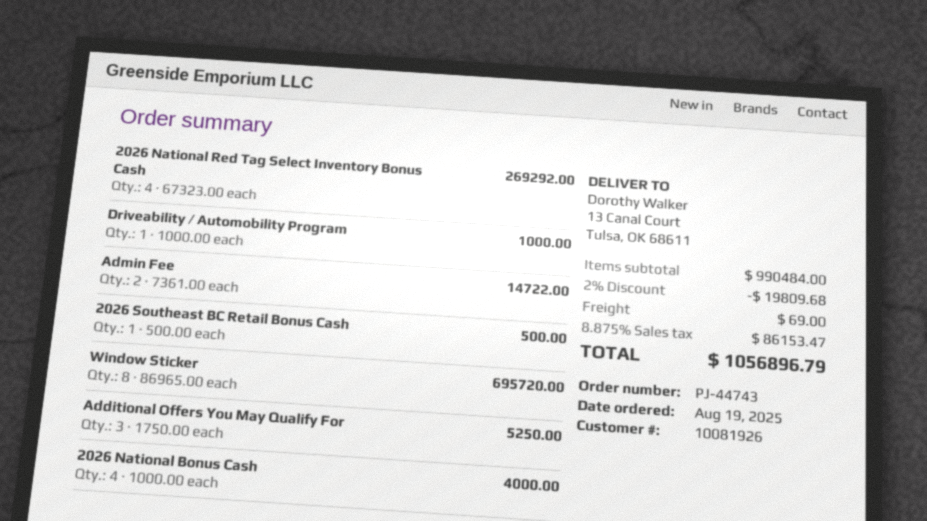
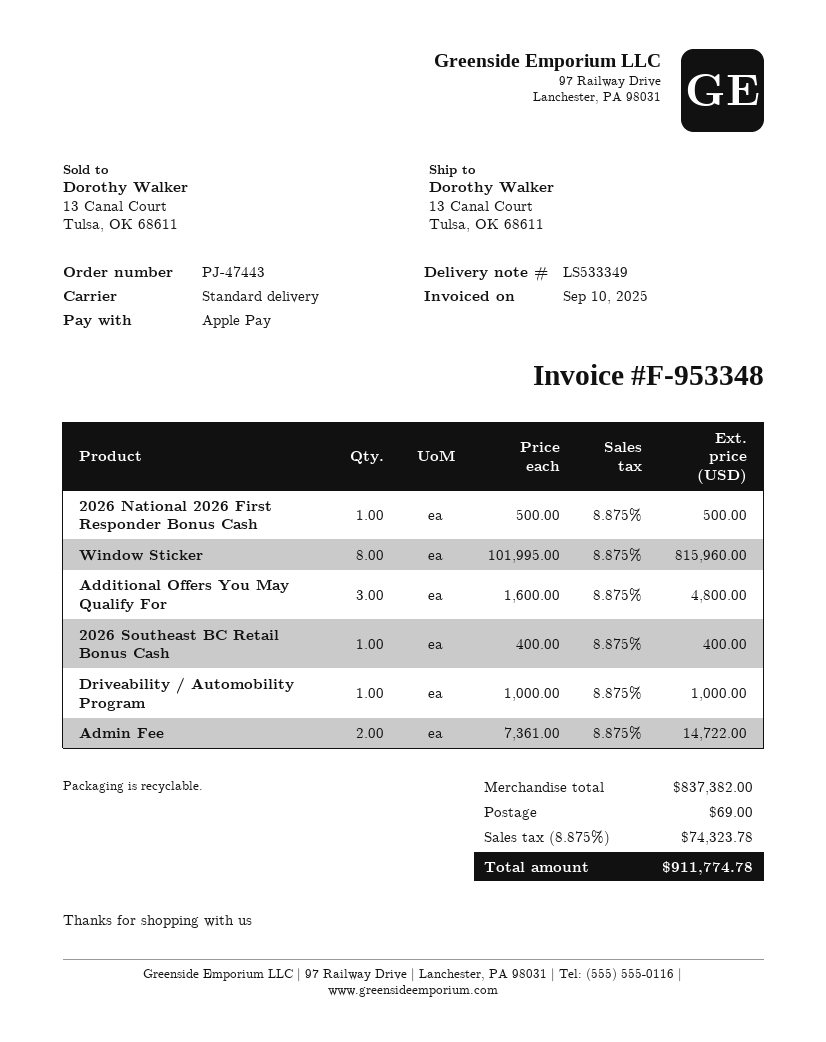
order number: PJ-44743 -> PJ-47443
2026 National Red Tag Select Inventory Bonus Cash: 4 x 67323.00 = 269292.00 -> none
2026 Southeast BC Retail Bonus Cash: 1 x 500.00 = 500.00 -> 1 x 400.00 = 400.00
Window Sticker: 8 x 86965.00 = 695720.00 -> 8 x 101995.00 = 815960.00
Additional Offers You May Qualify For: 3 x 1750.00 = 5250.00 -> 3 x 1600.00 = 4800.00
2026 National Bonus Cash: 4 x 1000.00 = 4000.00 -> none
2026 National 2026 First Responder Bonus Cash: none -> 1 x 500.00 = 500.00
subtotal: 990484.00 -> 837382.00
discount: 2% = 19809.68 -> none
tax: 8.875% = 86153.47 -> 8.875% = 74323.78
total: 1056896.79 -> 911774.78

